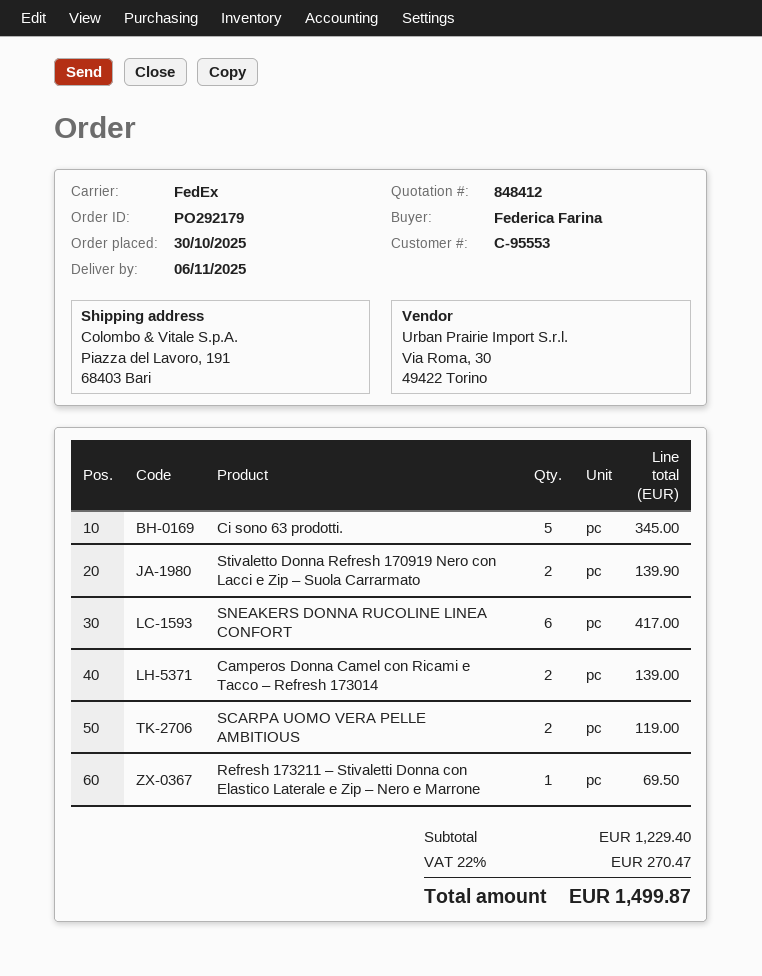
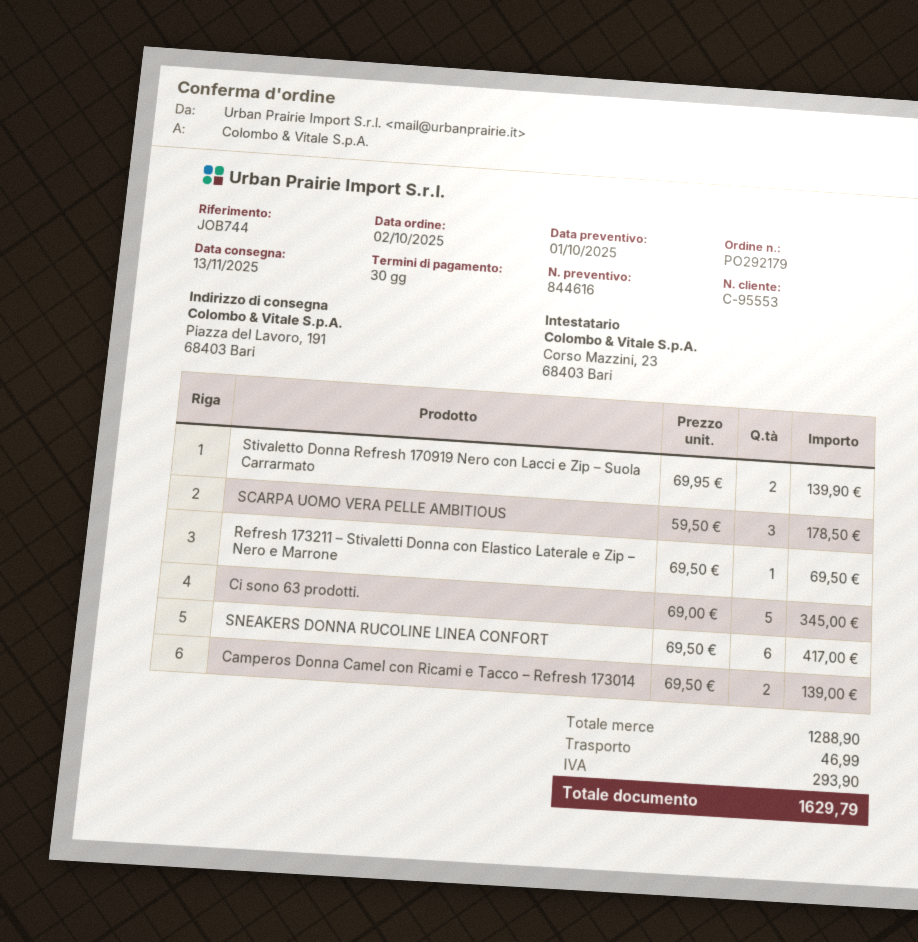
quote number: 848412 -> 844616
order date: 2025-10-30 -> 2025-10-02
delivery date: 2025-11-06 -> 2025-11-13
SCARPA UOMO VERA PELLE AMBITIOUS: 2 for 119.00 -> 3 for 178.50
subtotal: 1229.40 -> 1288.90
shipping: none -> 46.99
tax: 270.47 -> 293.90
total: 1499.87 -> 1629.79

